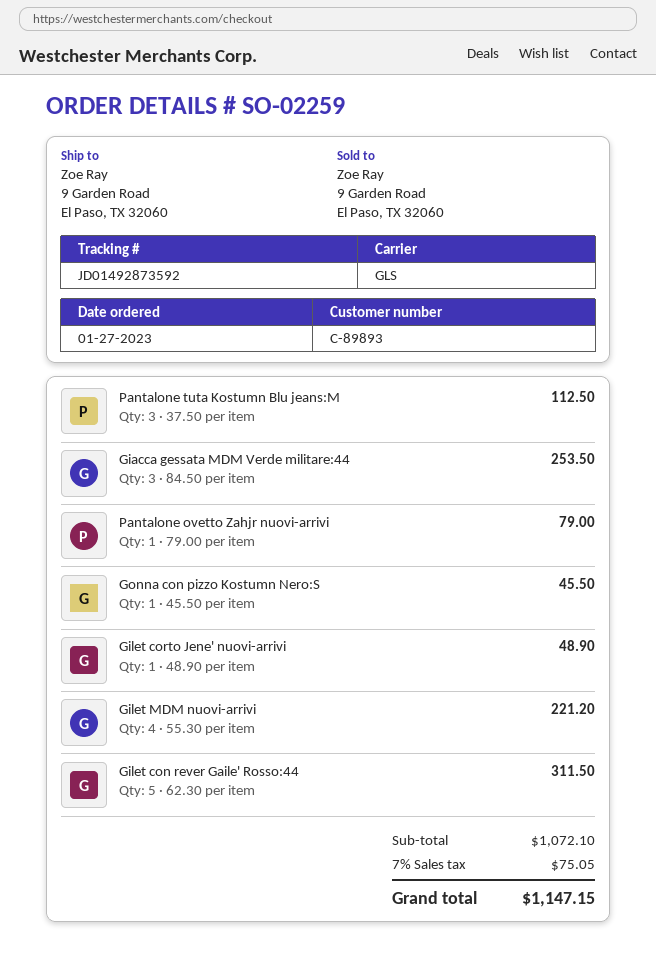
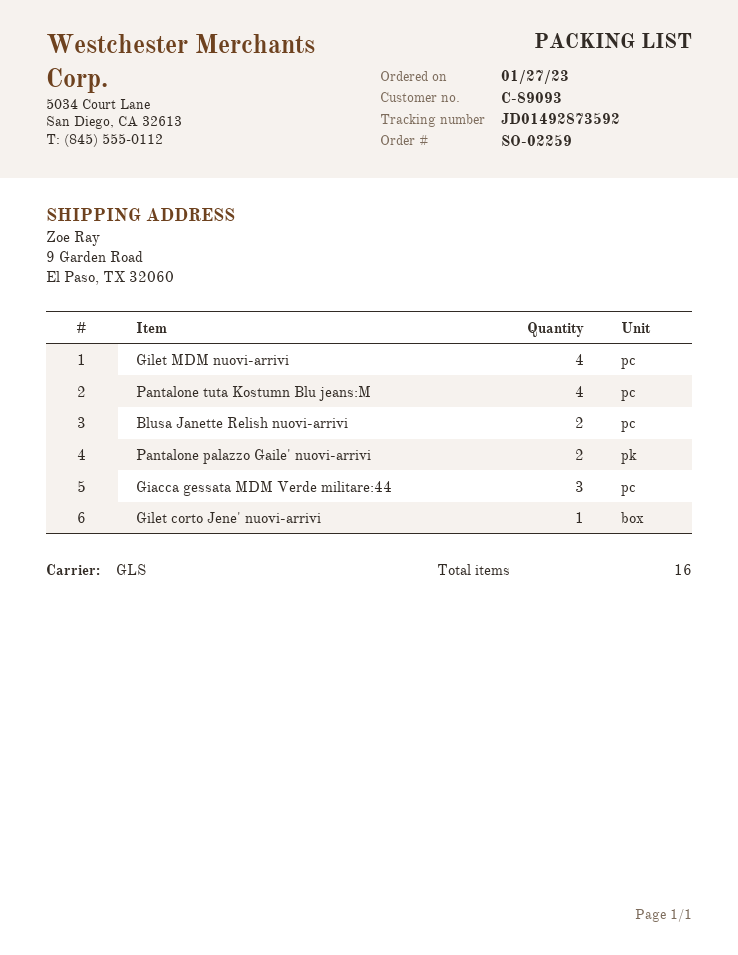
customer number: C-89893 -> C-89093
Pantalone tuta Kostumn Blu jeans:M: 3 -> 4
Pantalone ovetto Zahjr nuovi-arrivi: 1 -> none
Gonna con pizzo Kostumn Nero:S: 1 -> none
Gilet con rever Gaile' Rosso:44: 5 -> none
Blusa Janette Relish nuovi-arrivi: none -> 2
Pantalone palazzo Gaile' nuovi-arrivi: none -> 2

